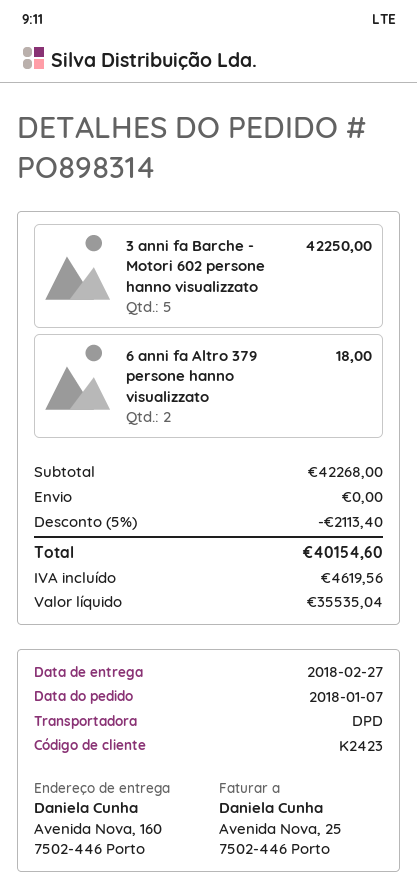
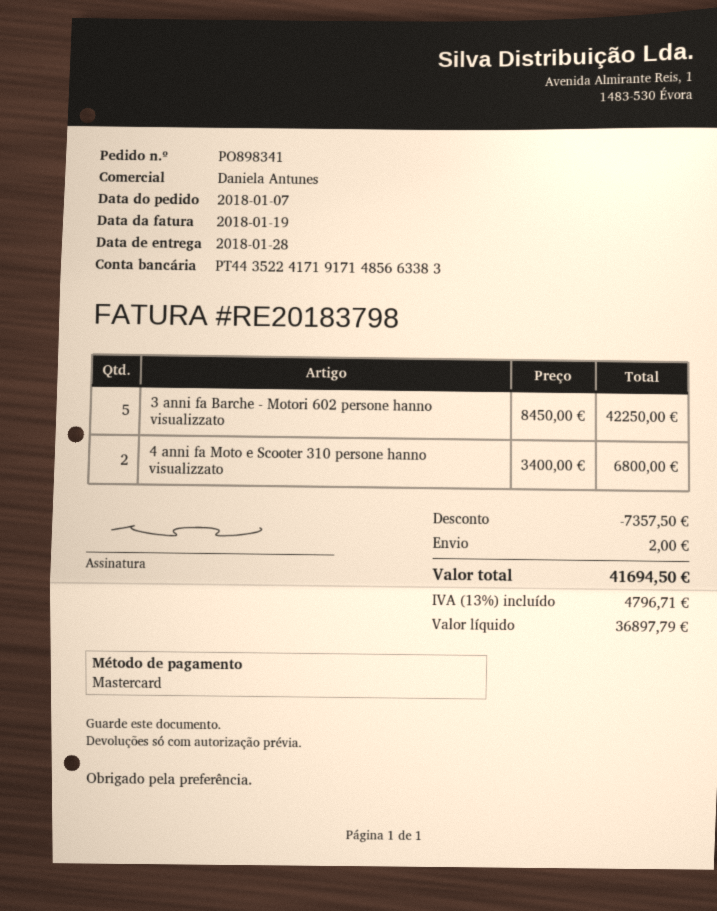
order number: PO898314 -> PO898341
delivery date: 2018-02-27 -> 2018-01-28
6 anni fa Altro 379 persone hanno visualizzato: 2 for 18.00 -> none
4 anni fa Moto e Scooter 310 persone hanno visualizzato: none -> 2 for 6800.00
discount: 2113.40 -> 7357.50
shipping: 0.00 -> 2.00
net: 35535.04 -> 36897.79
tax: 4619.56 -> 4796.71
total: 40154.60 -> 41694.50

